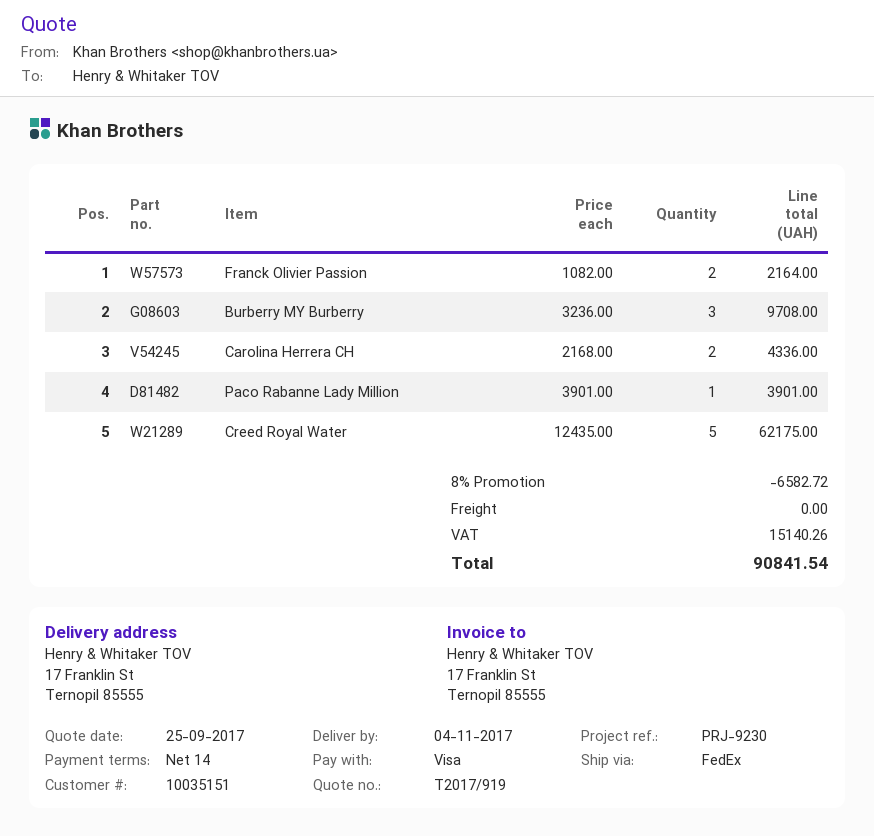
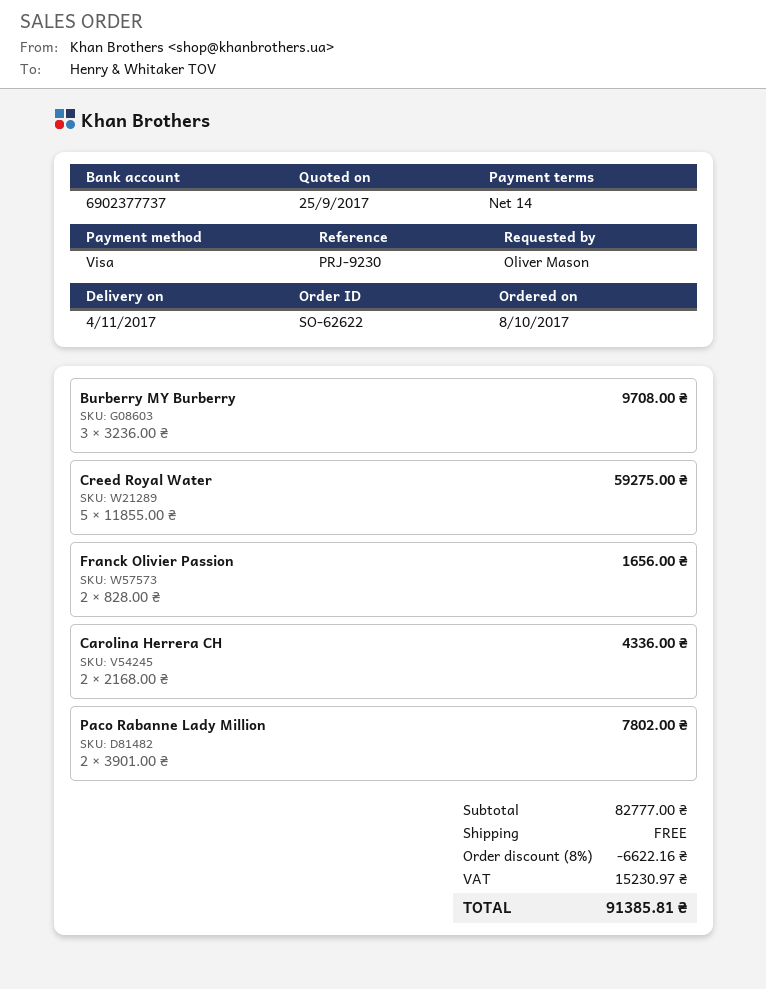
Franck Olivier Passion: 2 x 1082.00 = 2164.00 -> 2 x 828.00 = 1656.00
Paco Rabanne Lady Million: 1 x 3901.00 = 3901.00 -> 2 x 3901.00 = 7802.00
Creed Royal Water: 5 x 12435.00 = 62175.00 -> 5 x 11855.00 = 59275.00
discount: 8% = 6582.72 -> 8% = 6622.16
tax: 15140.26 -> 15230.97
total: 90841.54 -> 91385.81

